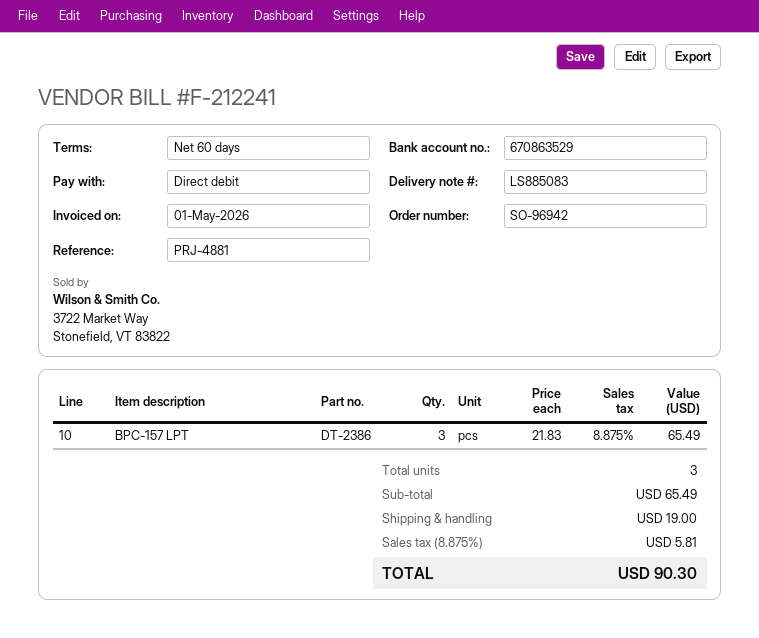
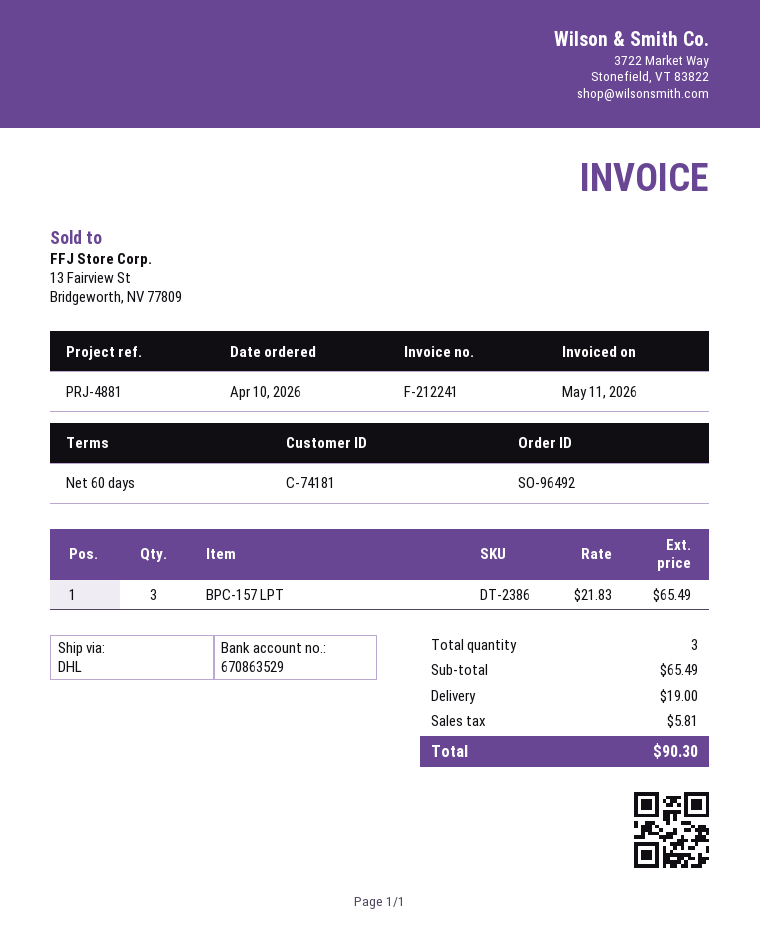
order number: SO-96942 -> SO-96492
invoice date: 2026-05-01 -> 2026-05-11

